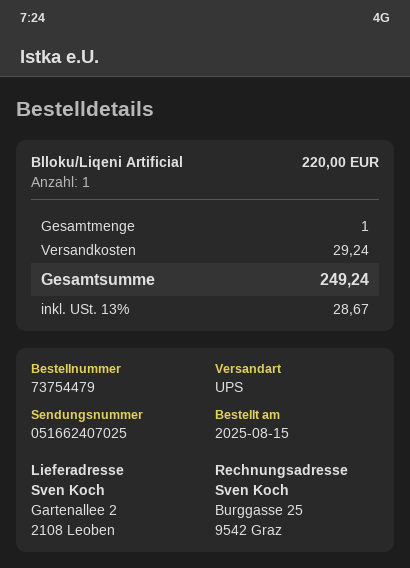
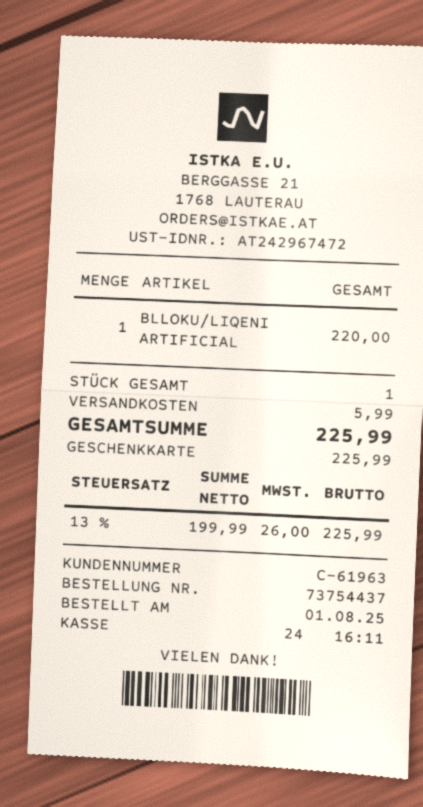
order number: 73754479 -> 73754437
order date: 2025-08-15 -> 2025-08-01
shipping: 29.24 -> 5.99
tax: 13% = 28.67 -> 13% = 26.00
total: 249.24 -> 225.99

